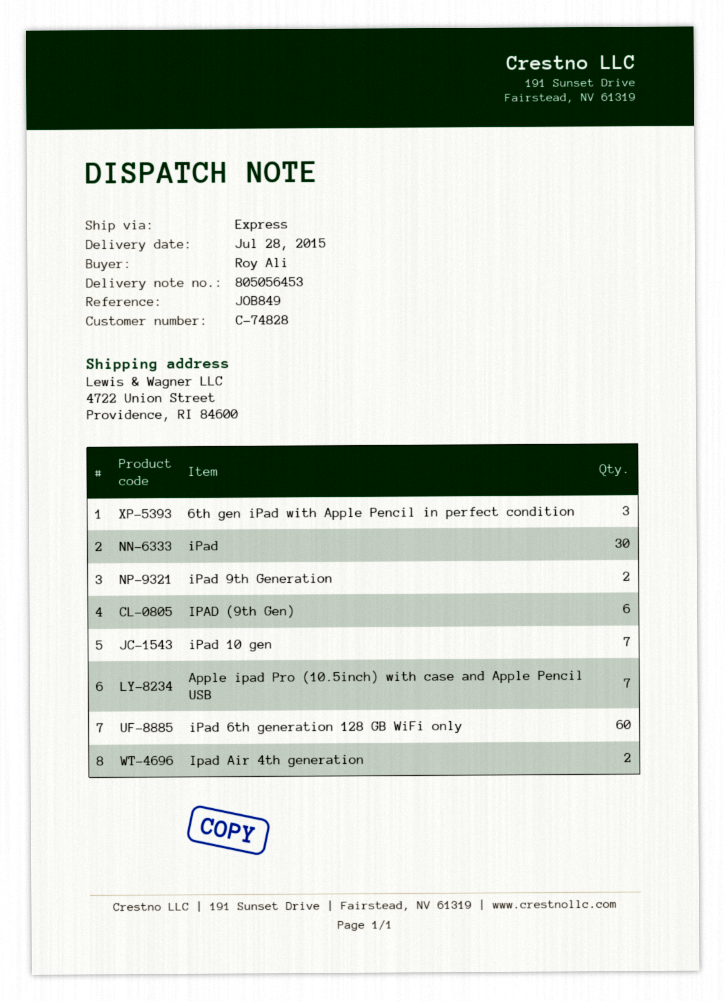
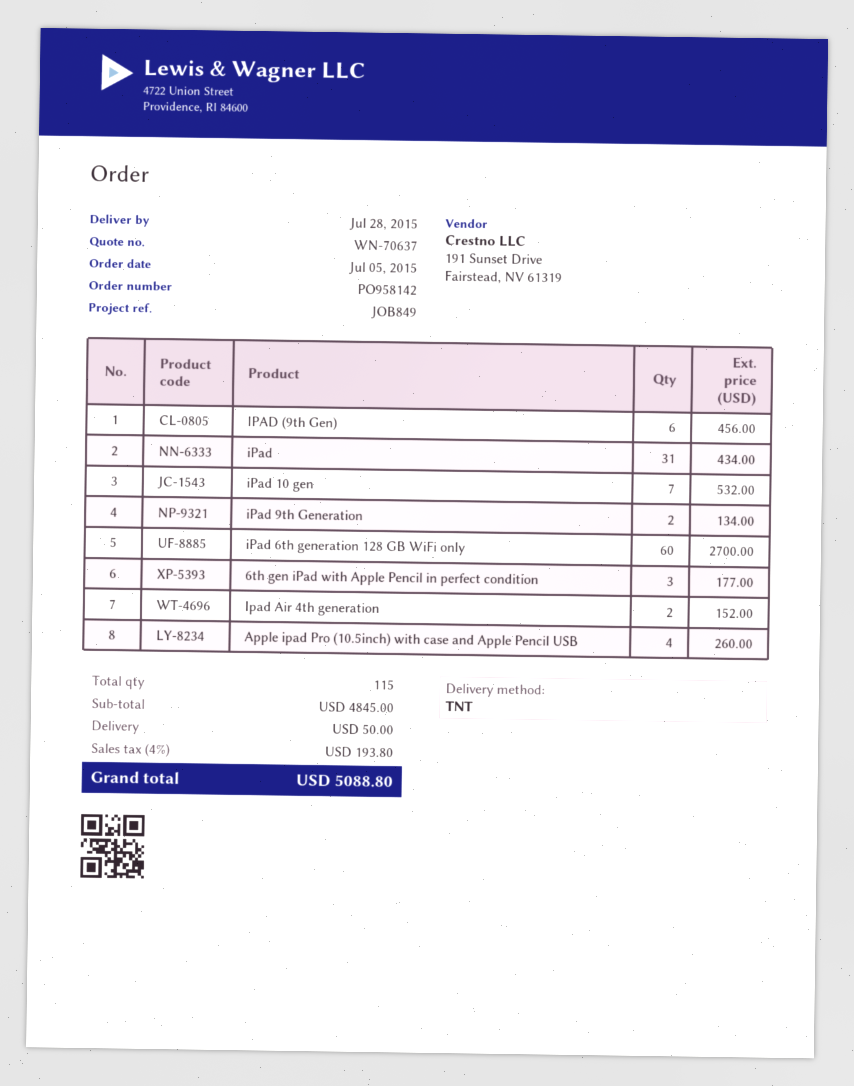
shipping method: express -> TNT
iPad: 30 -> 31
Apple ipad Pro (10.5inch) with case and Apple Pencil USB: 7 -> 4

